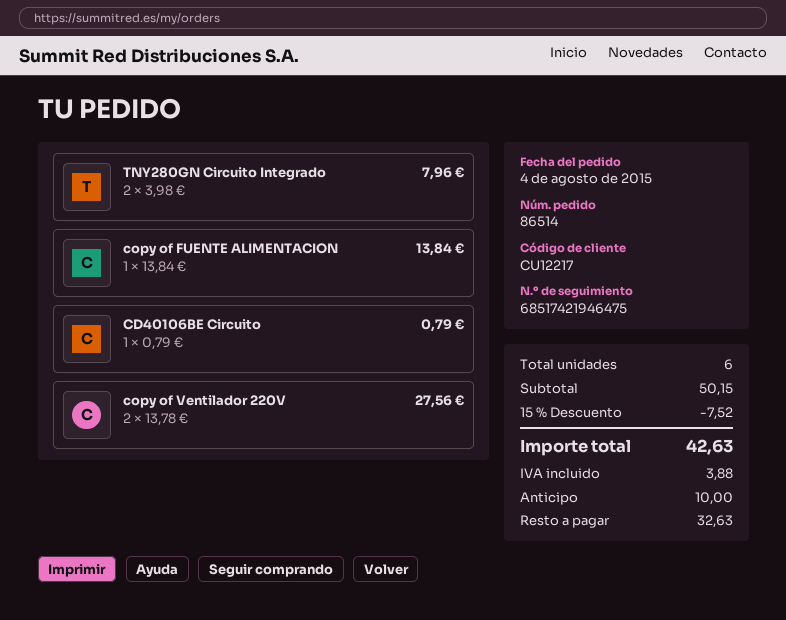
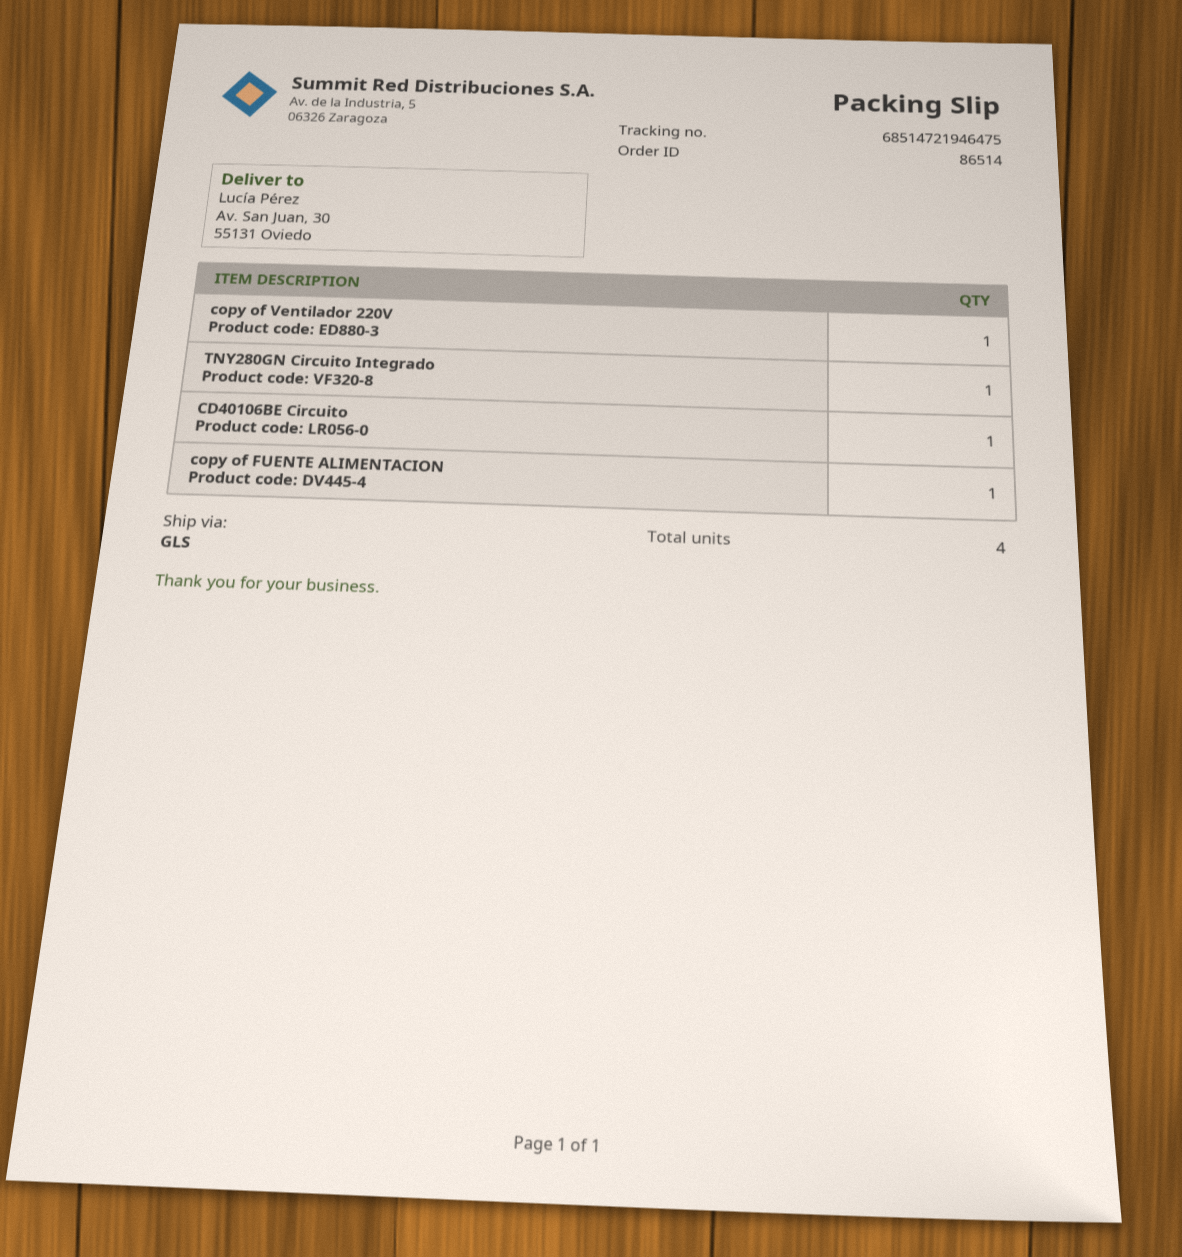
tracking number: 68517421946475 -> 68514721946475
TNY280GN Circuito Integrado: 2 -> 1
copy of Ventilador 220V: 2 -> 1
total quantity: 6 -> 4

